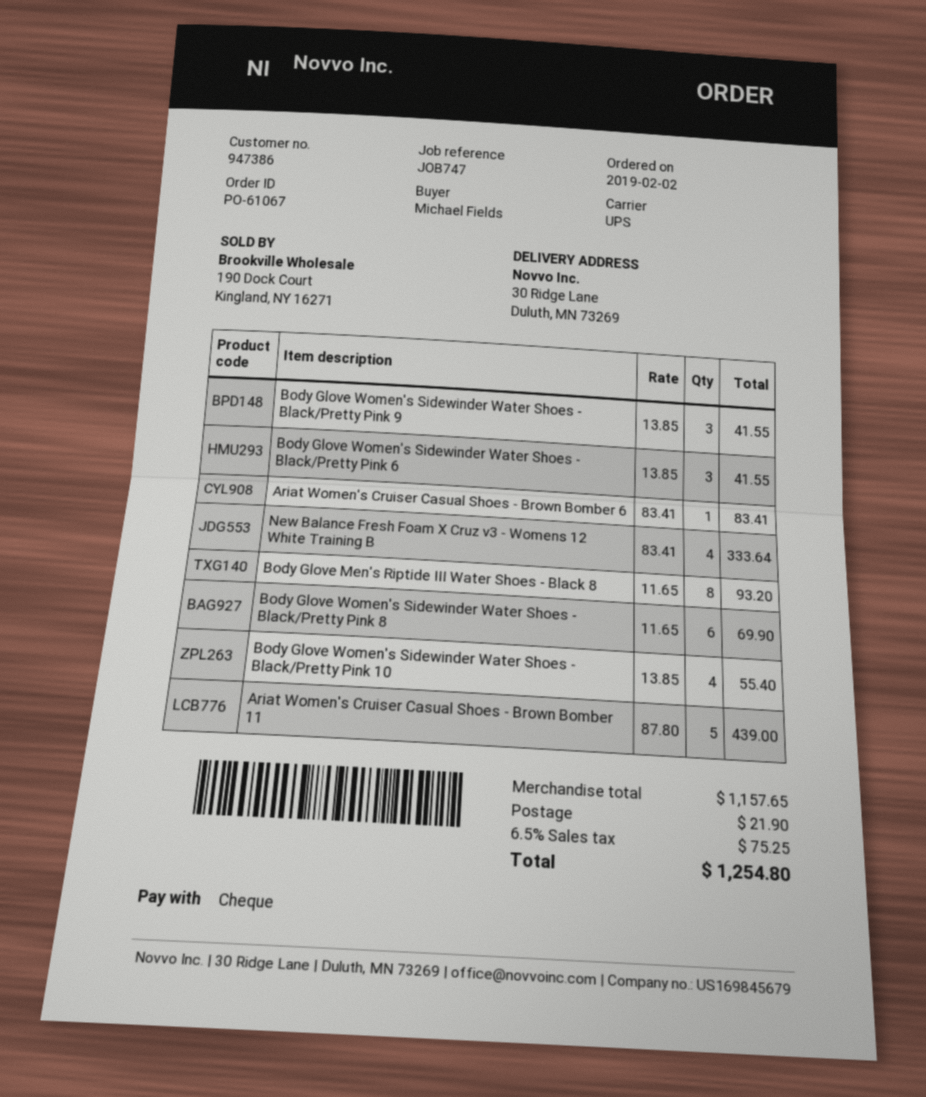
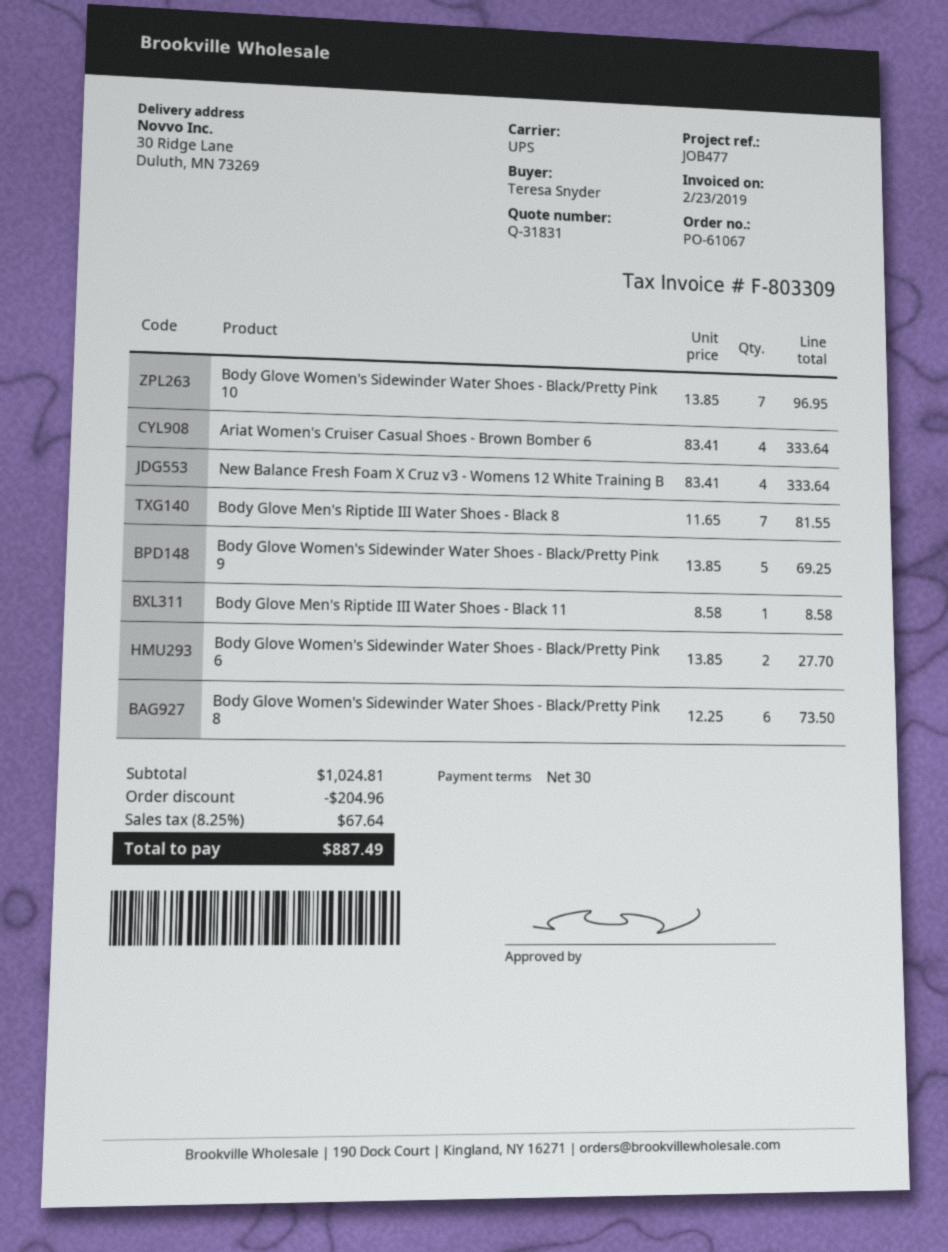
reference: JOB747 -> JOB477
ordered by: Michael Fields -> Teresa Snyder
Body Glove Women's Sidewinder Water Shoes - Black/Pretty Pink 9: 3 x 13.85 = 41.55 -> 5 x 13.85 = 69.25
Body Glove Women's Sidewinder Water Shoes - Black/Pretty Pink 6: 3 x 13.85 = 41.55 -> 2 x 13.85 = 27.70
Ariat Women's Cruiser Casual Shoes - Brown Bomber 6: 1 x 83.41 = 83.41 -> 4 x 83.41 = 333.64
Body Glove Men's Riptide III Water Shoes - Black 8: 8 x 11.65 = 93.20 -> 7 x 11.65 = 81.55
Body Glove Women's Sidewinder Water Shoes - Black/Pretty Pink 8: 6 x 11.65 = 69.90 -> 6 x 12.25 = 73.50
Body Glove Women's Sidewinder Water Shoes - Black/Pretty Pink 10: 4 x 13.85 = 55.40 -> 7 x 13.85 = 96.95
Ariat Women's Cruiser Casual Shoes - Brown Bomber 11: 5 x 87.80 = 439.00 -> none
Body Glove Men's Riptide III Water Shoes - Black 11: none -> 1 x 8.58 = 8.58
subtotal: 1157.65 -> 1024.81
discount: none -> 204.96
shipping: 21.90 -> none
tax: 6.5% = 75.25 -> 8.25% = 67.64
total: 1254.80 -> 887.49

